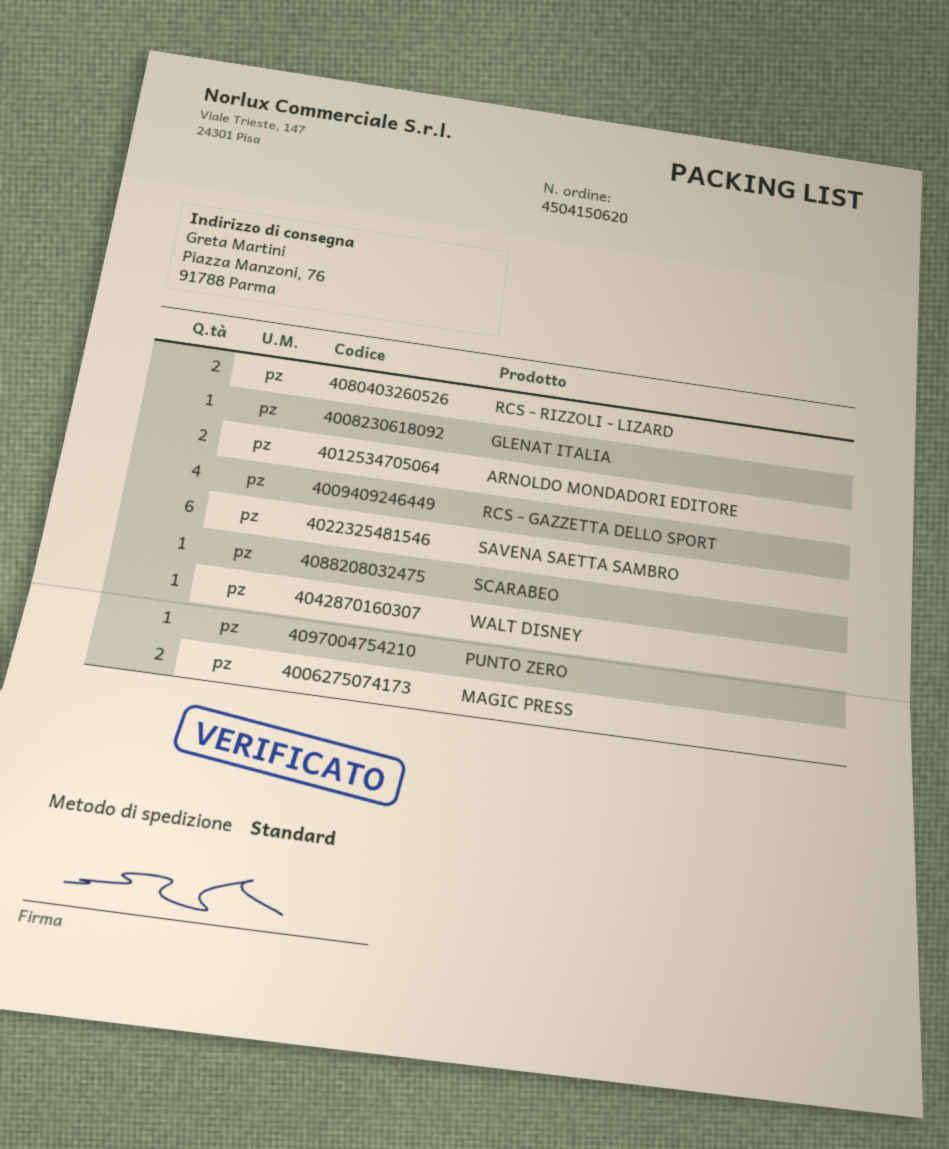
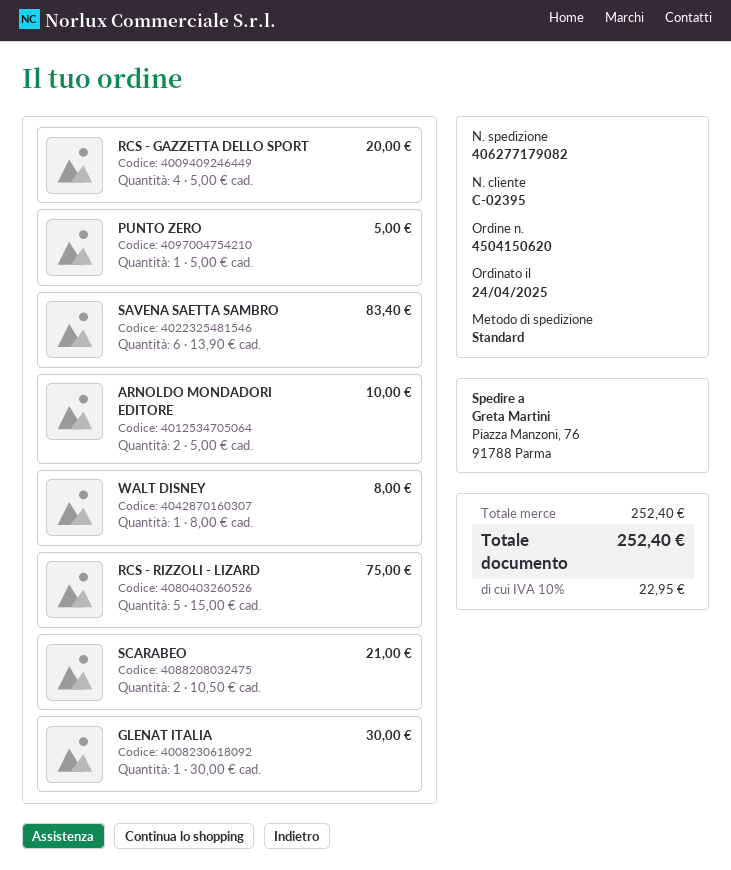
RCS - RIZZOLI - LIZARD: 2 -> 5
SCARABEO: 1 -> 2
MAGIC PRESS: 2 -> none

